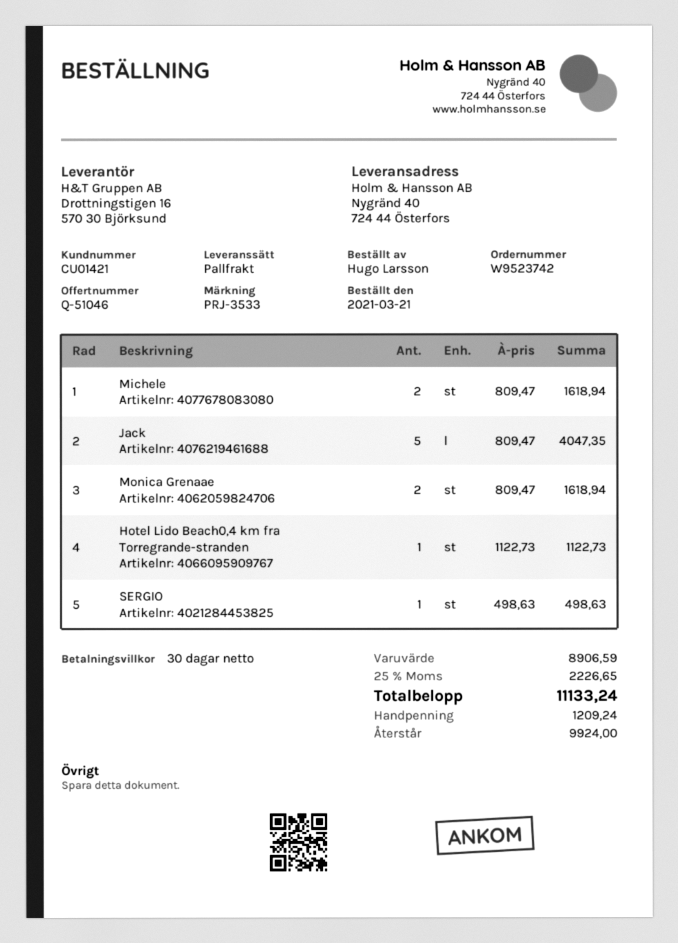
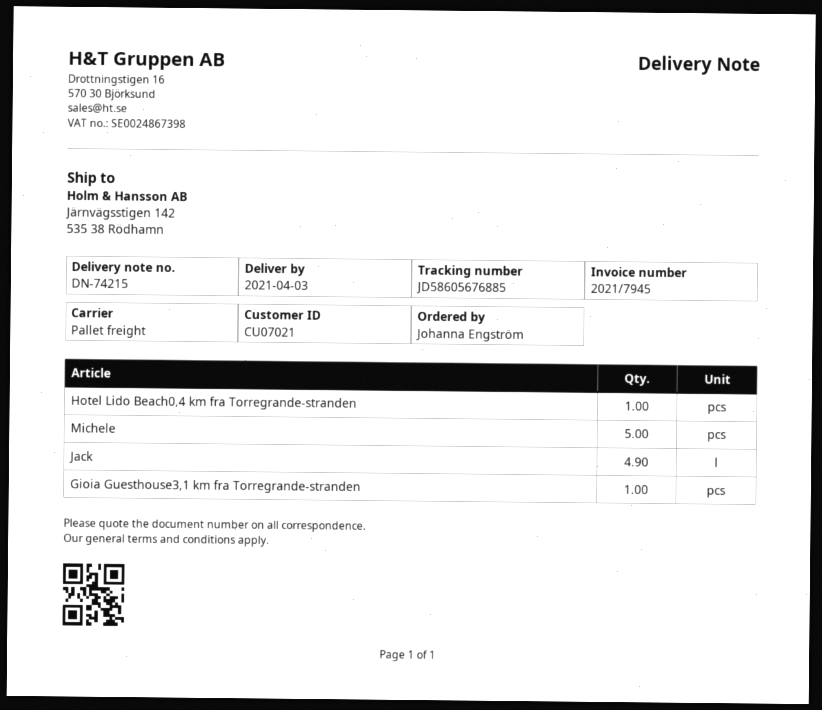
customer number: CU01421 -> CU07021
ordered by: Hugo Larsson -> Johanna Engström
ship to: Nygränd 40, 724 44 Österfors -> Järnvägsstigen 142, 535 38 Rödhamn
Michele: 2 -> 5
Jack: 5 -> 4.9
Monica Grenaae: 2 -> none
SERGIO: 1 -> none
Gioia Guesthouse3,1 km fra Torregrande-stranden: none -> 1

